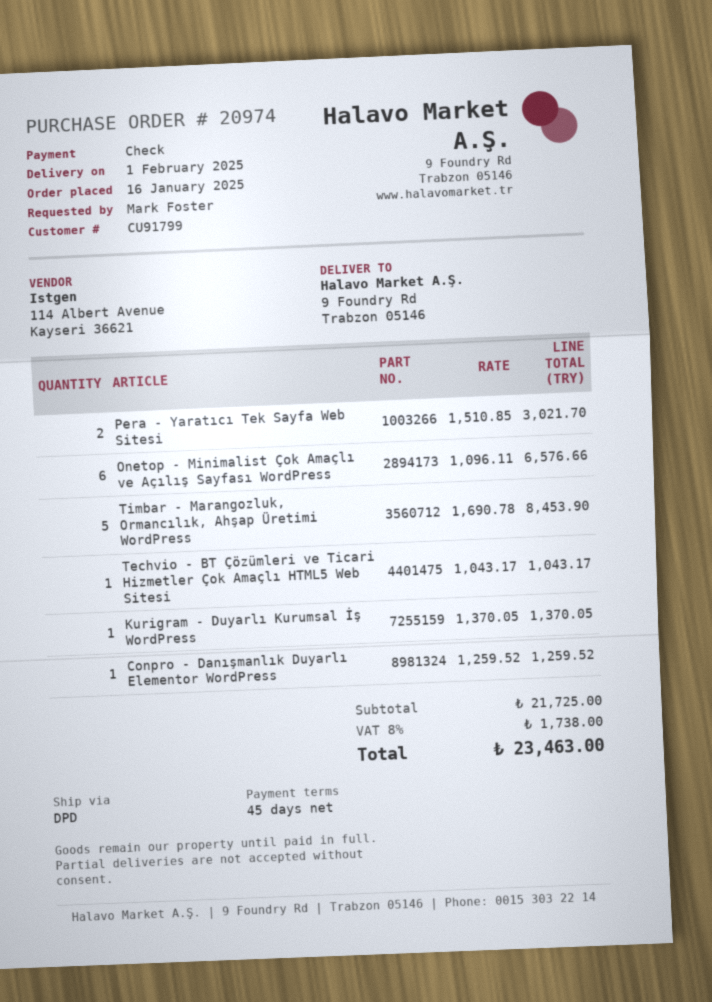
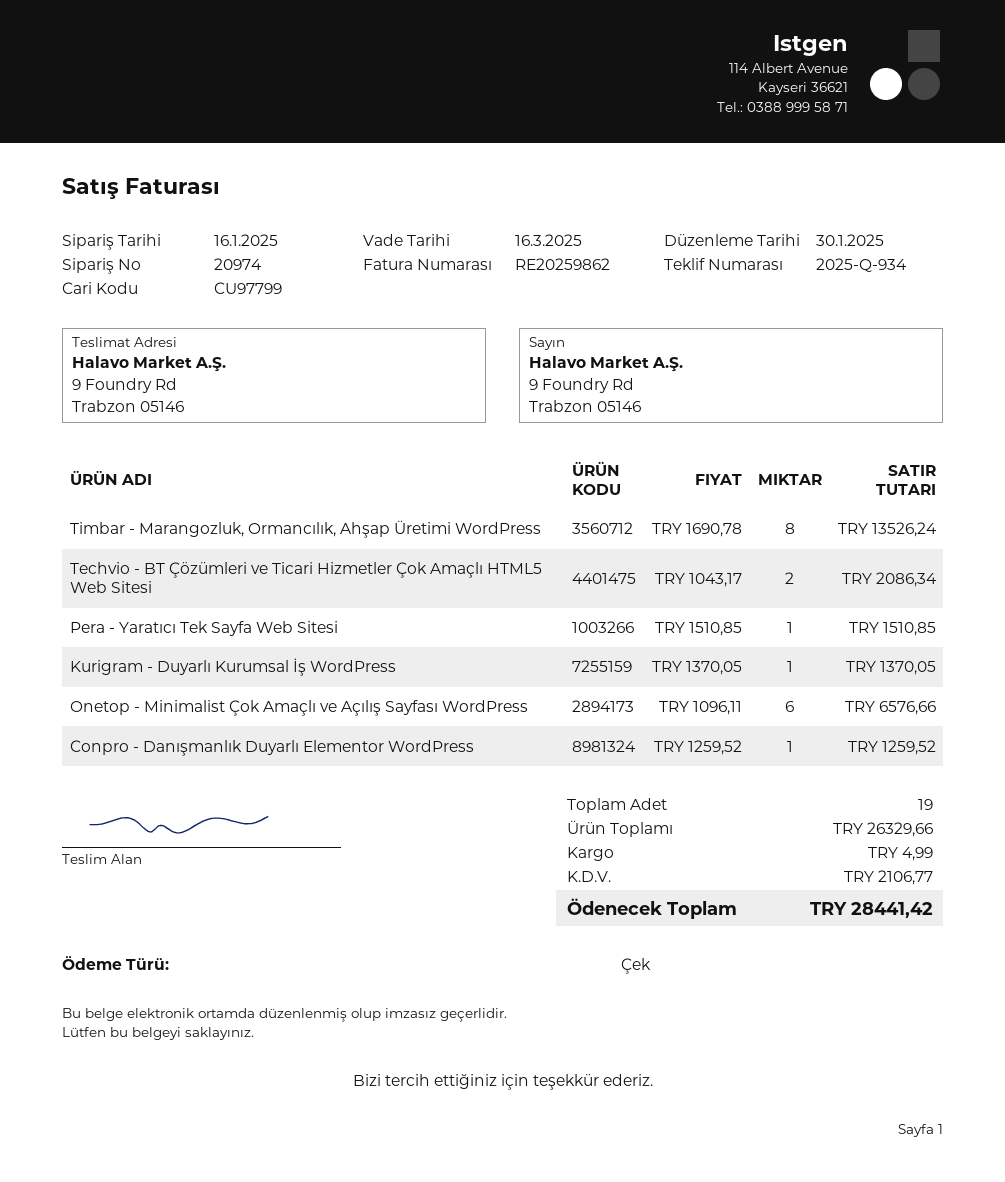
customer number: CU91799 -> CU97799
Pera - Yaratıcı Tek Sayfa Web Sitesi: 2 x 1510.85 = 3021.70 -> 1 x 1510.85 = 1510.85
Timbar - Marangozluk, Ormancılık, Ahşap Üretimi WordPress: 5 x 1690.78 = 8453.90 -> 8 x 1690.78 = 13526.24
Techvio - BT Çözümleri ve Ticari Hizmetler Çok Amaçlı HTML5 Web Sitesi: 1 x 1043.17 = 1043.17 -> 2 x 1043.17 = 2086.34
subtotal: 21725.00 -> 26329.66
shipping: none -> 4.99
tax: 1738.00 -> 2106.77
total: 23463.00 -> 28441.42

